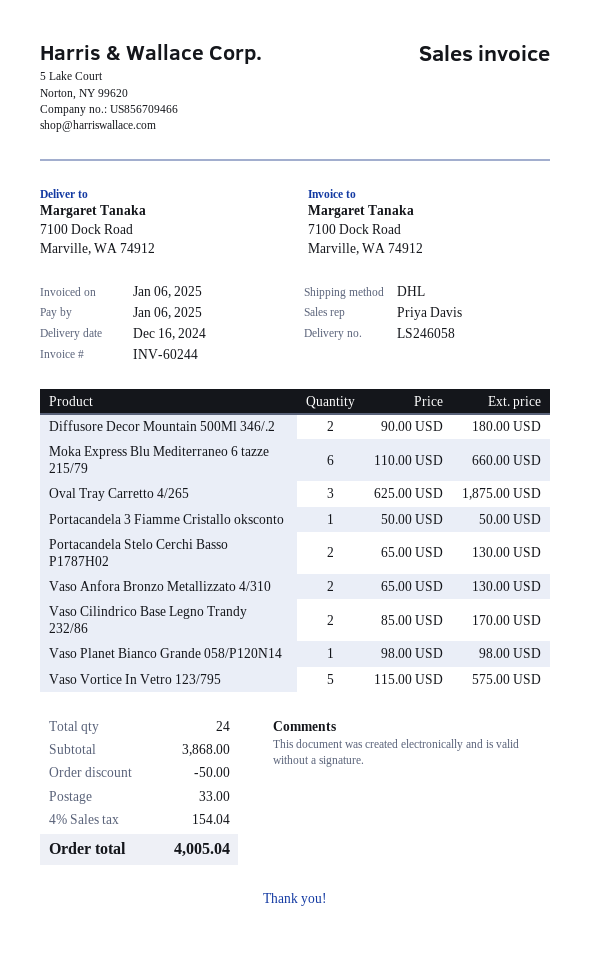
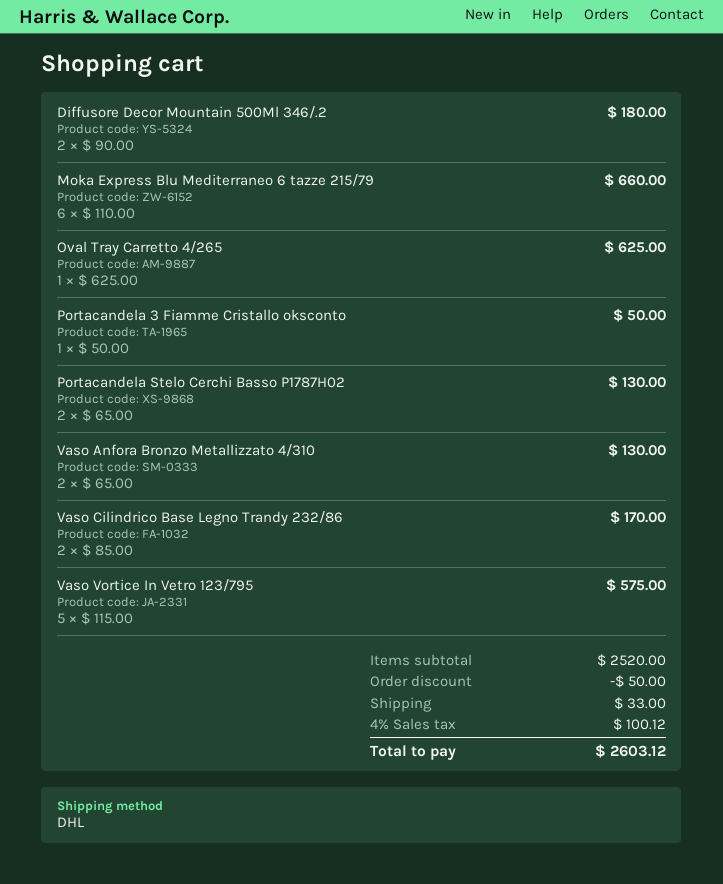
Oval Tray Carretto 4/265: 3 x 625.00 = 1875.00 -> 1 x 625.00 = 625.00
Vaso Planet Bianco Grande 058/P120N14: 1 x 98.00 = 98.00 -> none
subtotal: 3868.00 -> 2520.00
tax: 4% = 154.04 -> 4% = 100.12
total: 4005.04 -> 2603.12

